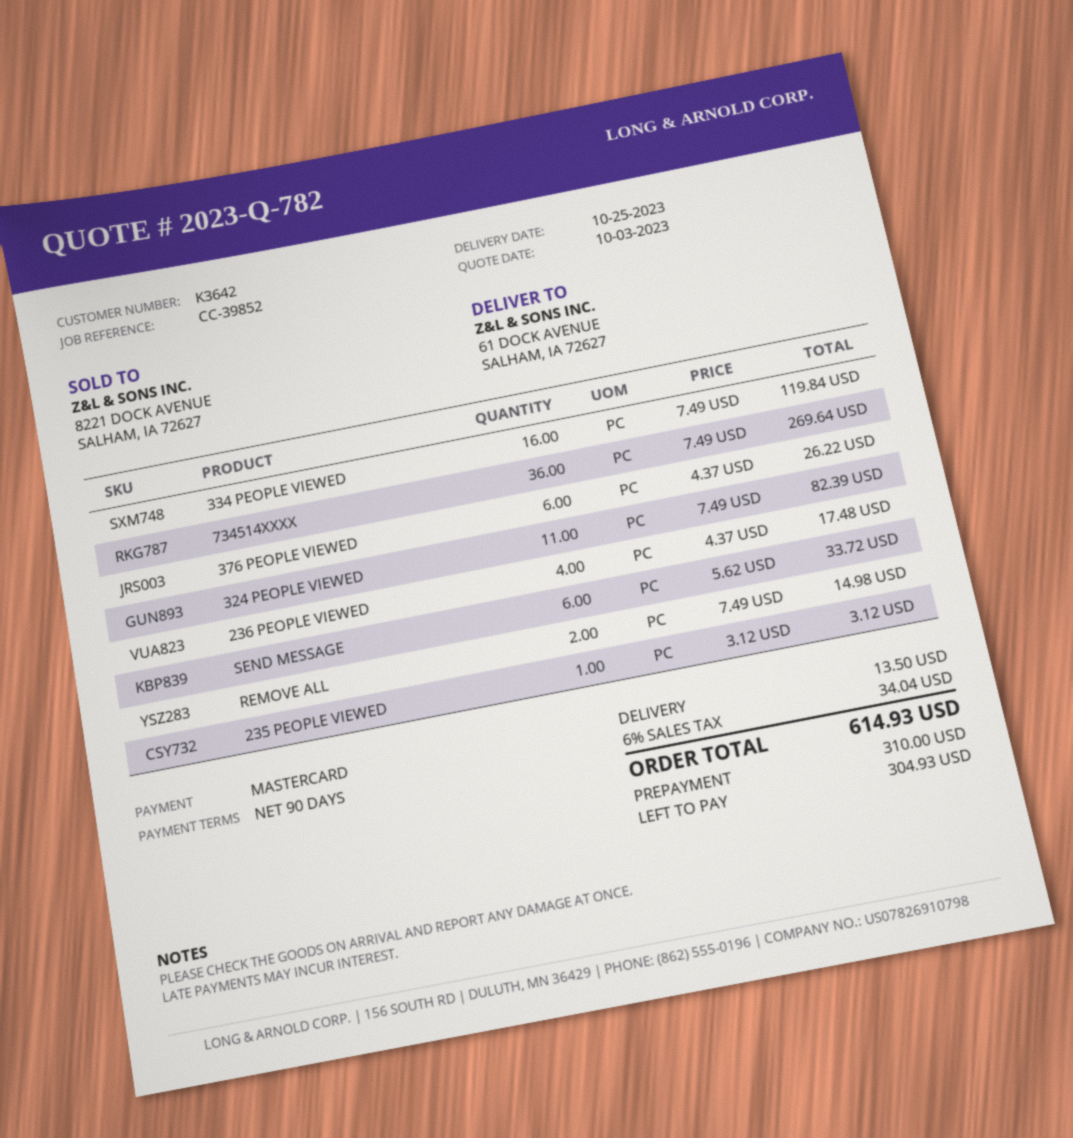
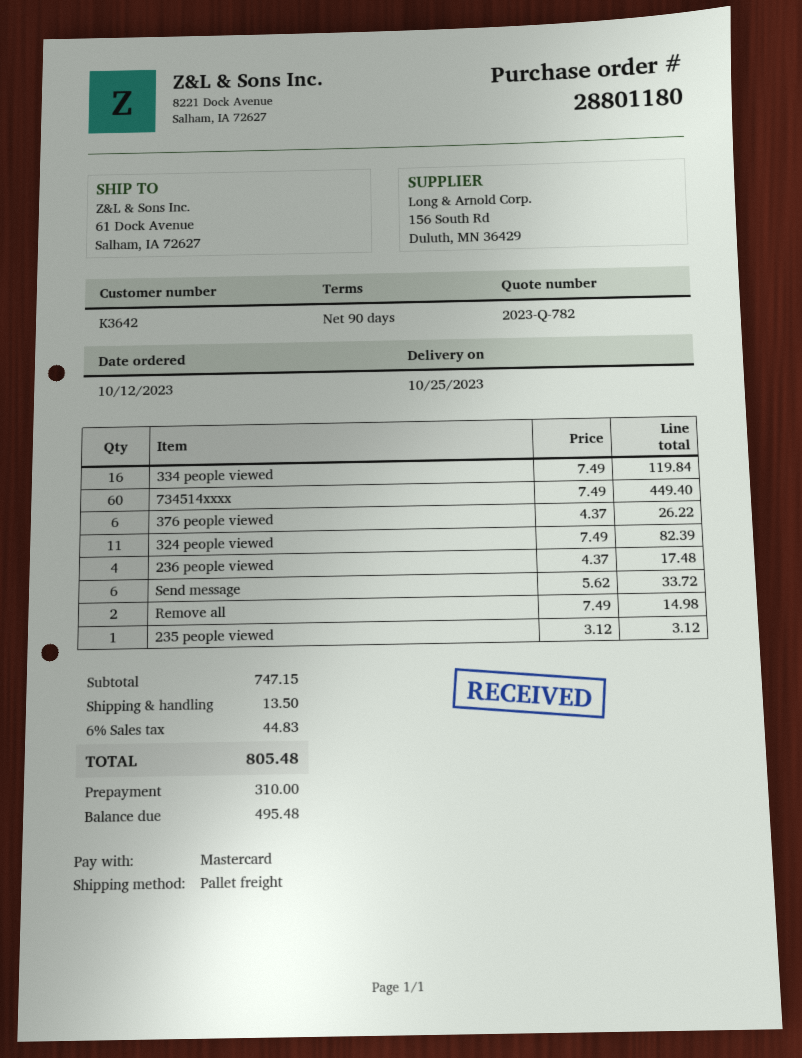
734514XXXX: 36 x 7.49 = 269.64 -> 60 x 7.49 = 449.40
tax: 6% = 34.04 -> 6% = 44.83
total: 614.93 -> 805.48
balance: 304.93 -> 495.48

